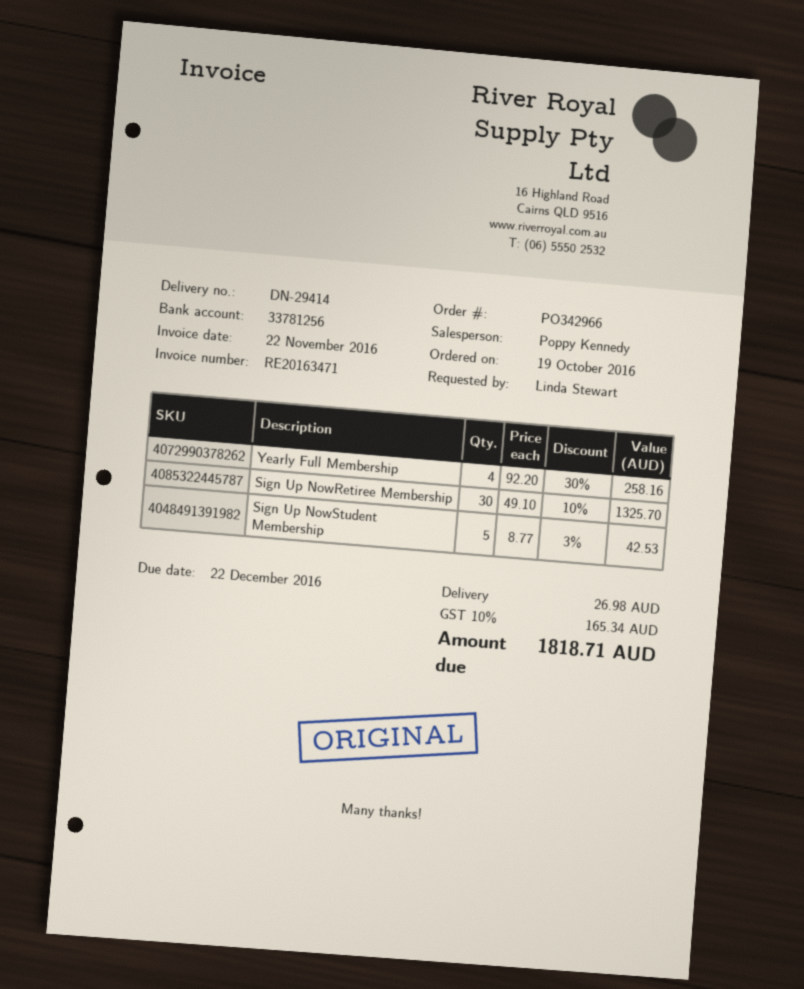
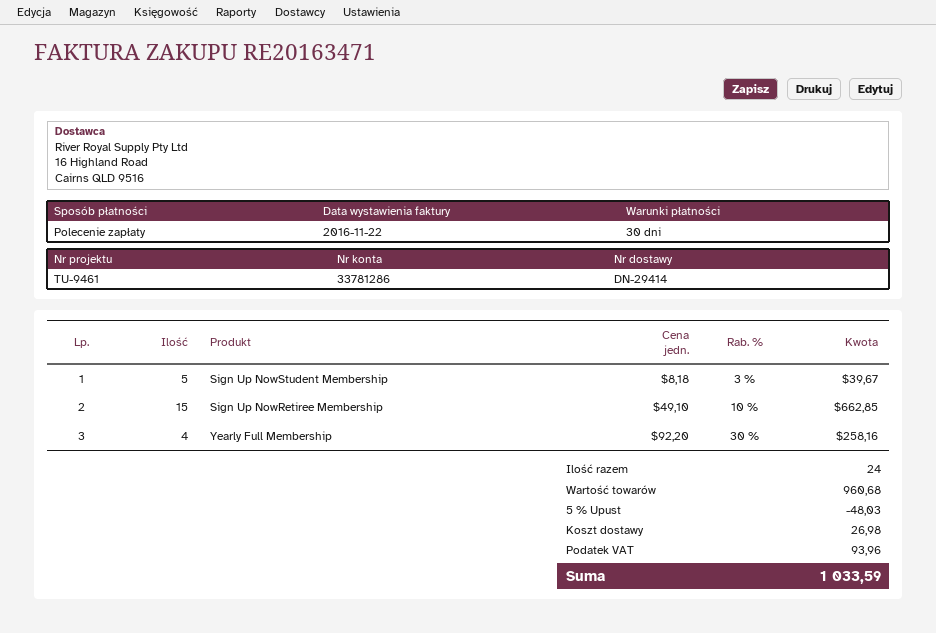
bank account: 33781256 -> 33781286
Sign Up NowRetiree Membership: 30 x 49.10 - 10% = 1325.70 -> 15 x 49.10 - 10% = 662.85
Sign Up NowStudent Membership: 5 x 8.77 - 3% = 42.53 -> 5 x 8.18 - 3% = 39.67
discount: none -> 5% = 48.03
tax: 165.34 -> 93.96
total: 1818.71 -> 1033.59

